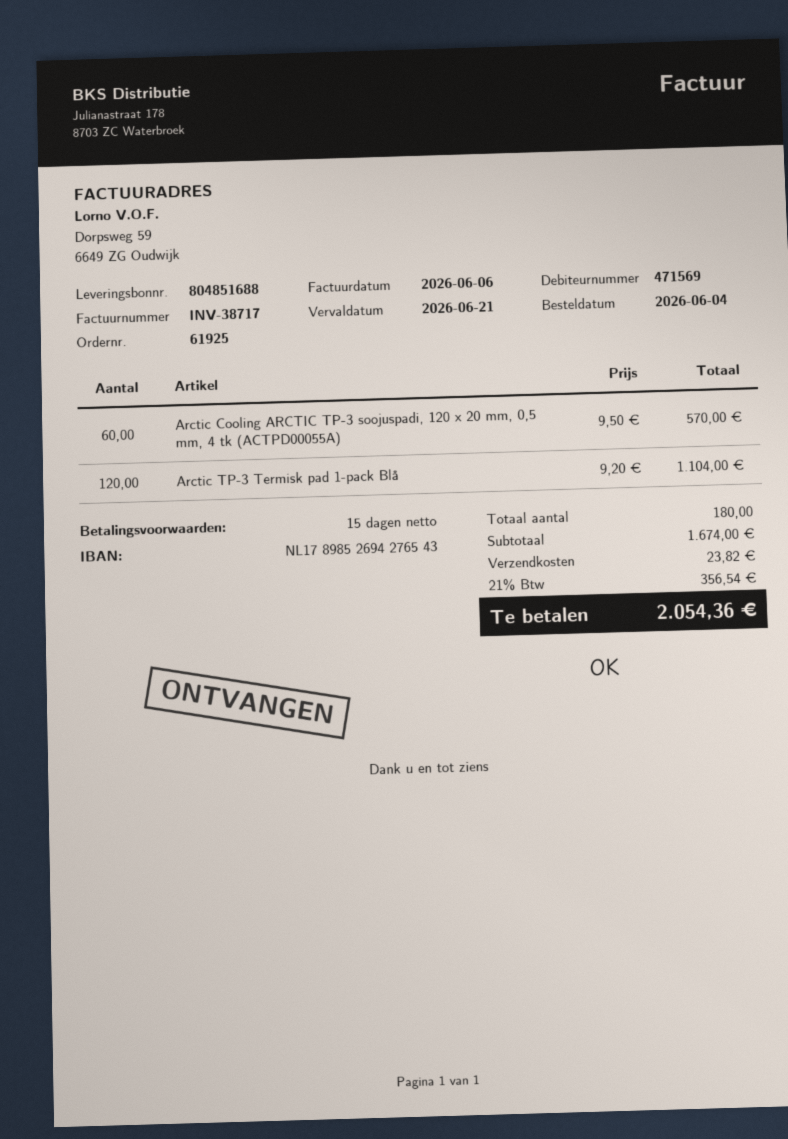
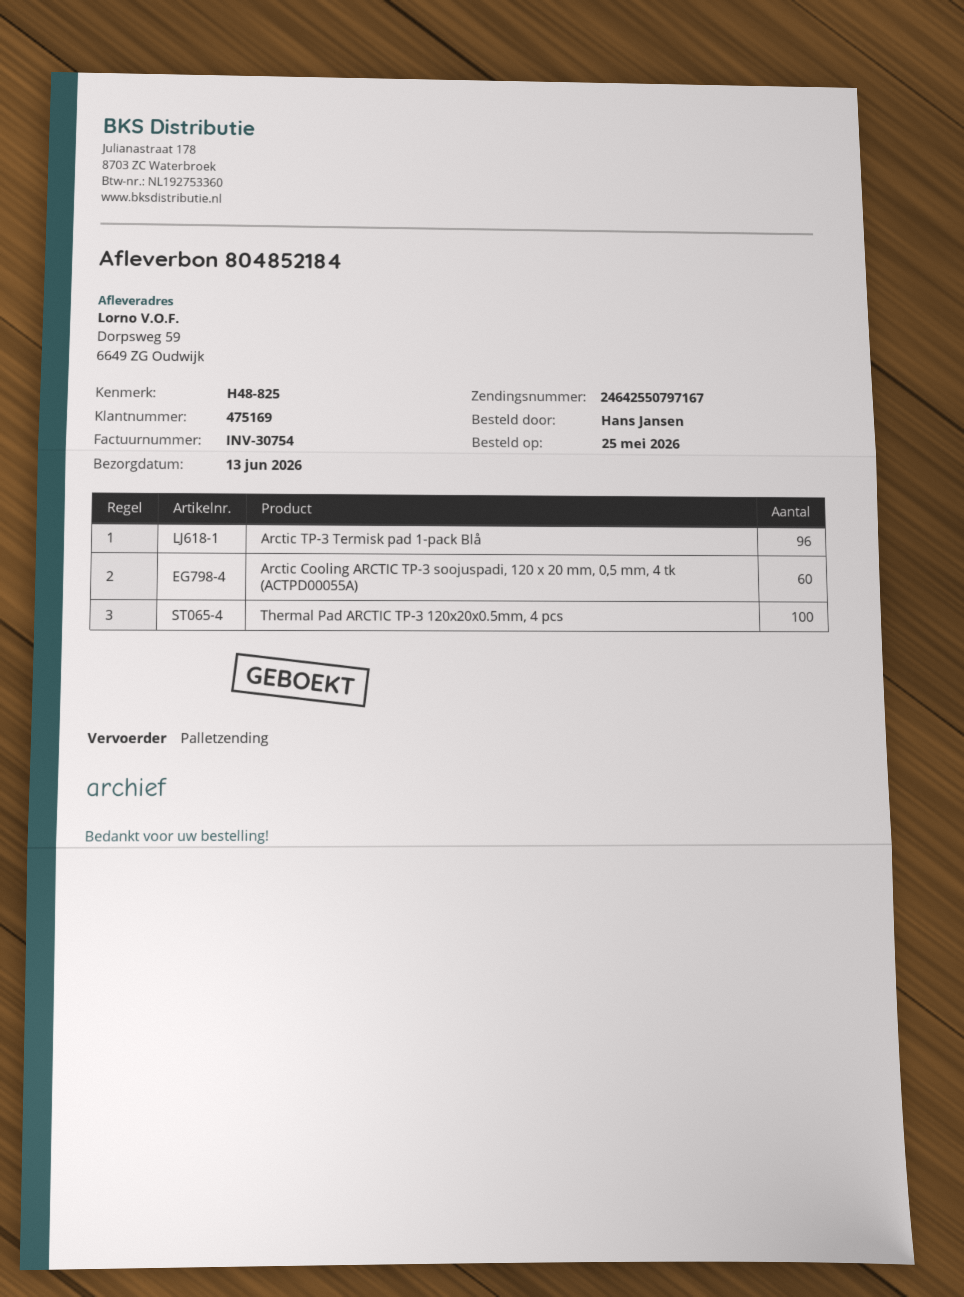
order date: 2026-06-04 -> 2026-05-25
delivery note number: 804851688 -> 804852184
invoice number: INV-38717 -> INV-30754
customer number: 471569 -> 475169
Arctic TP-3 Termisk pad 1-pack Blå: 120 -> 96
Thermal Pad ARCTIC TP-3 120x20x0.5mm, 4 pcs: none -> 100

